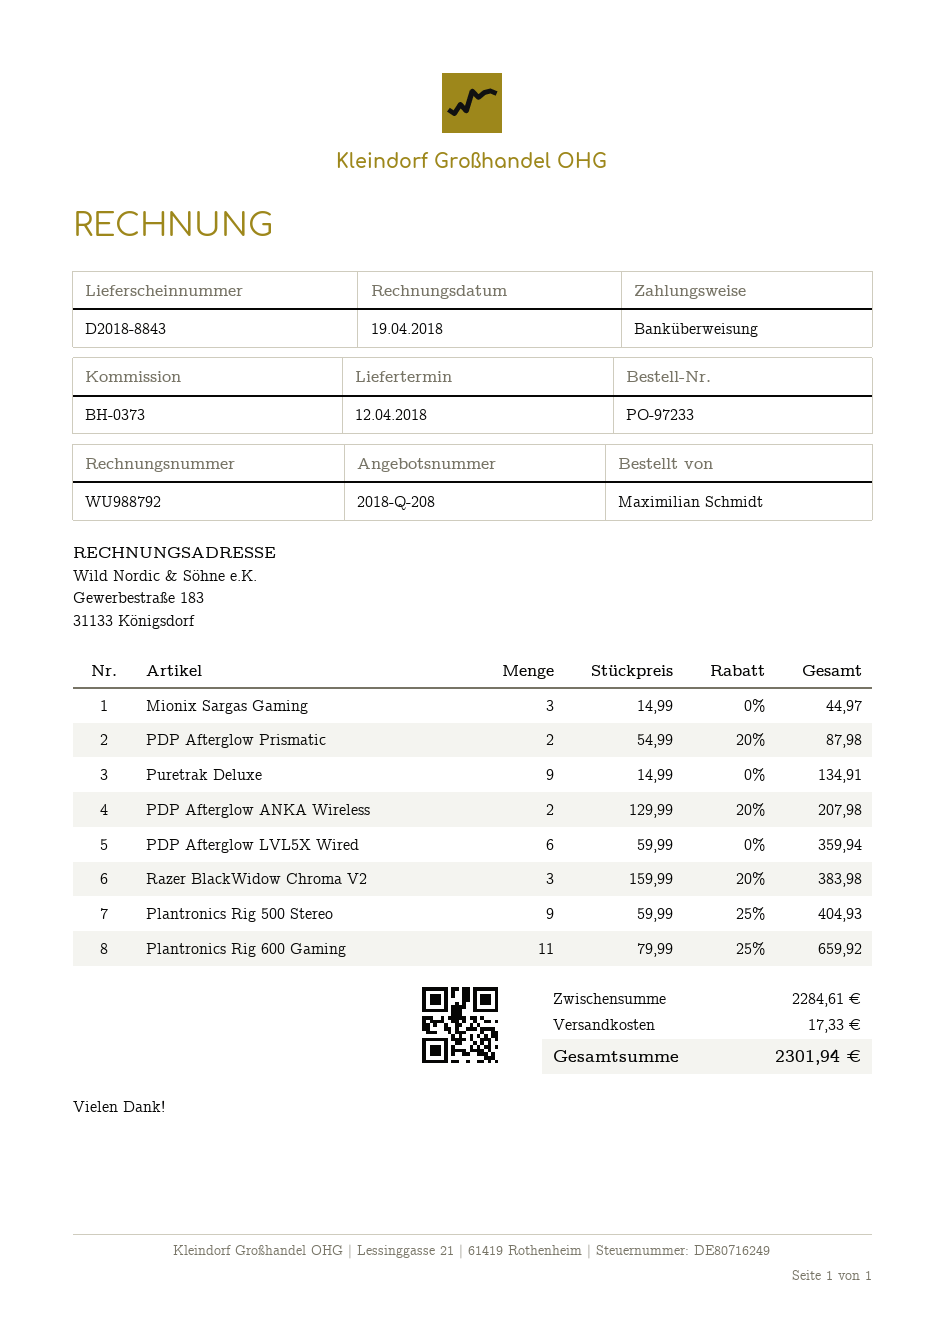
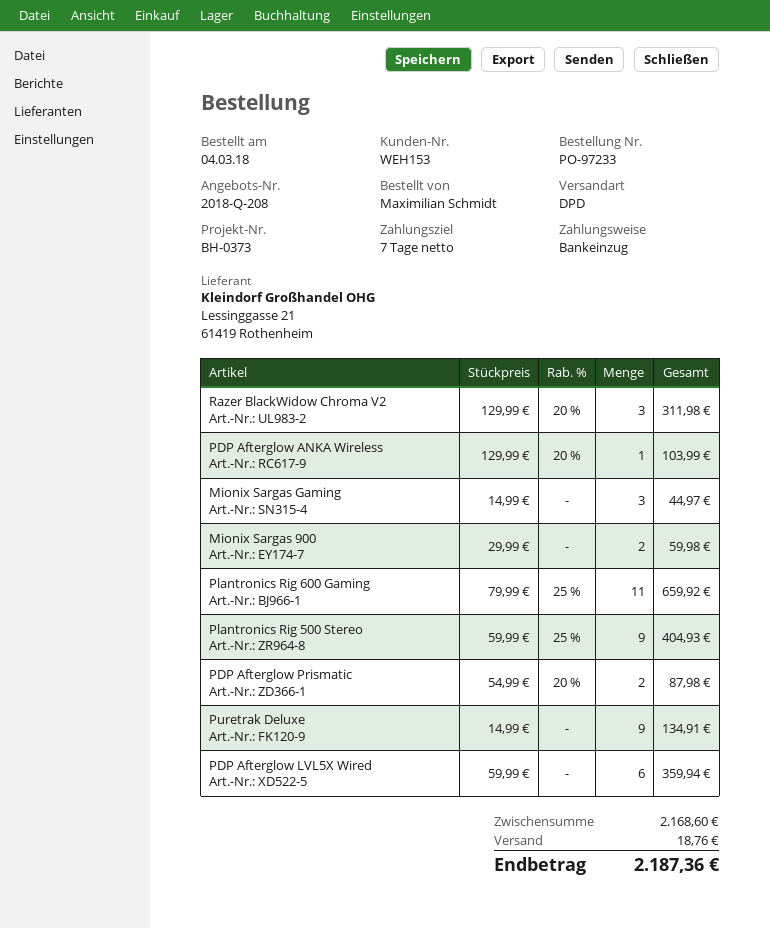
payment method: bank transfer -> direct debit
PDP Afterglow ANKA Wireless: 2 x 129.99 - 20% = 207.98 -> 1 x 129.99 - 20% = 103.99
Razer BlackWidow Chroma V2: 3 x 159.99 - 20% = 383.98 -> 3 x 129.99 - 20% = 311.98
Mionix Sargas 900: none -> 2 x 29.99 = 59.98
subtotal: 2284.61 -> 2168.60
shipping: 17.33 -> 18.76
total: 2301.94 -> 2187.36

